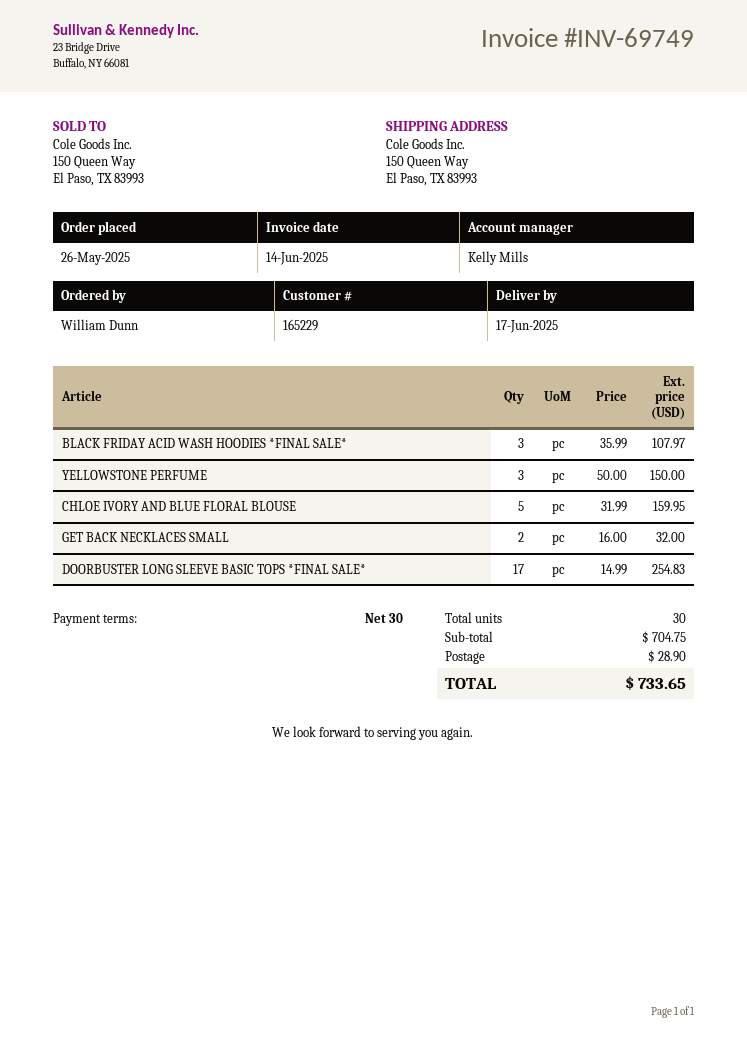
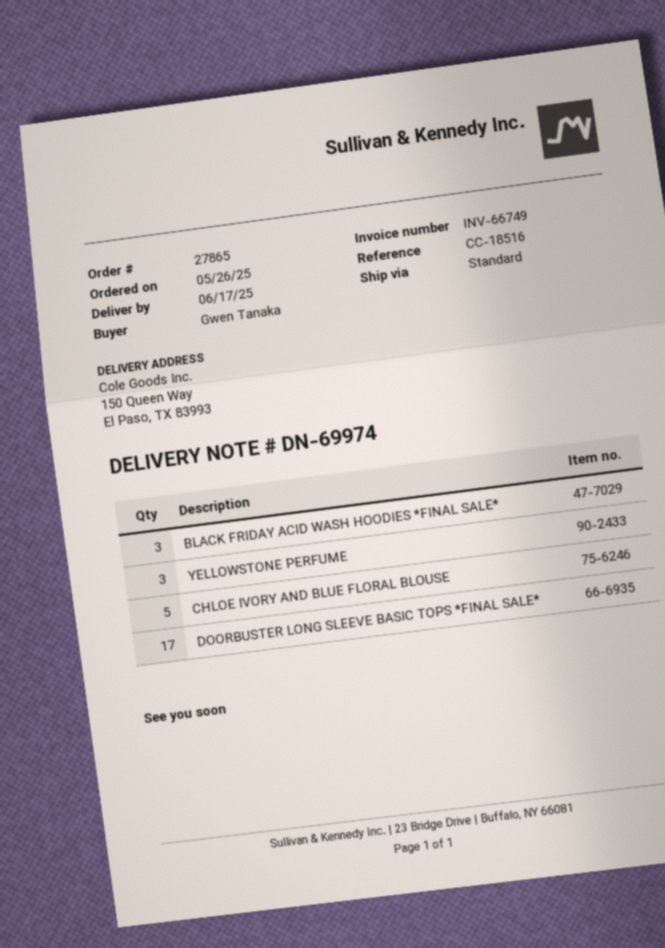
invoice number: INV-69749 -> INV-66749
ordered by: William Dunn -> Gwen Tanaka
GET BACK NECKLACES SMALL: 2 -> none

